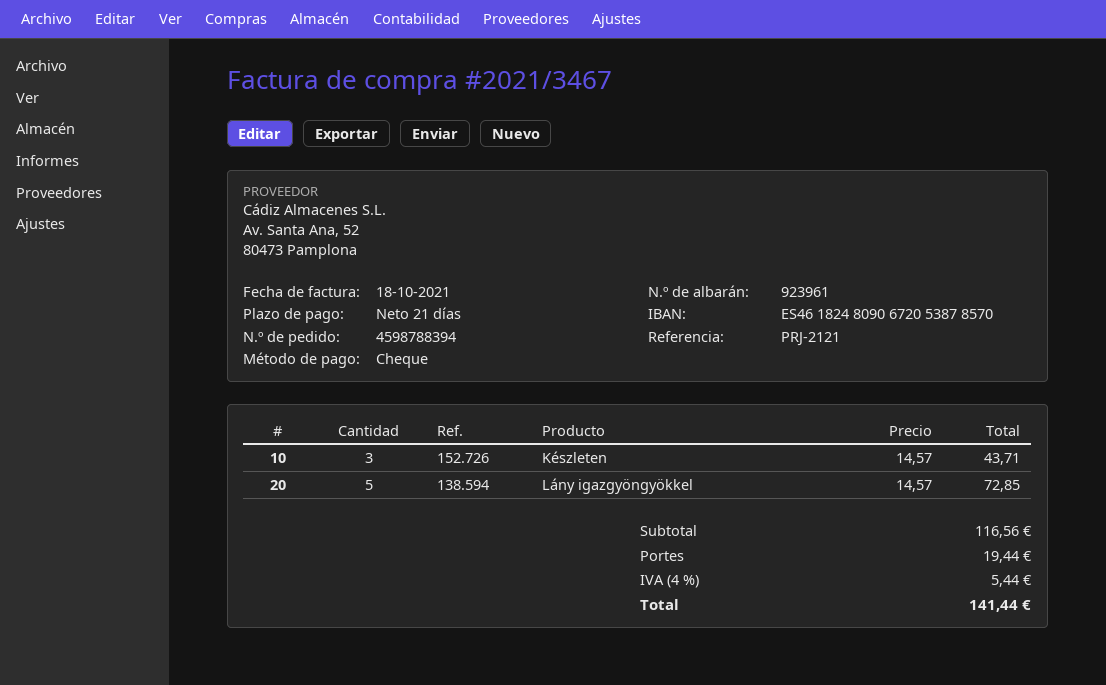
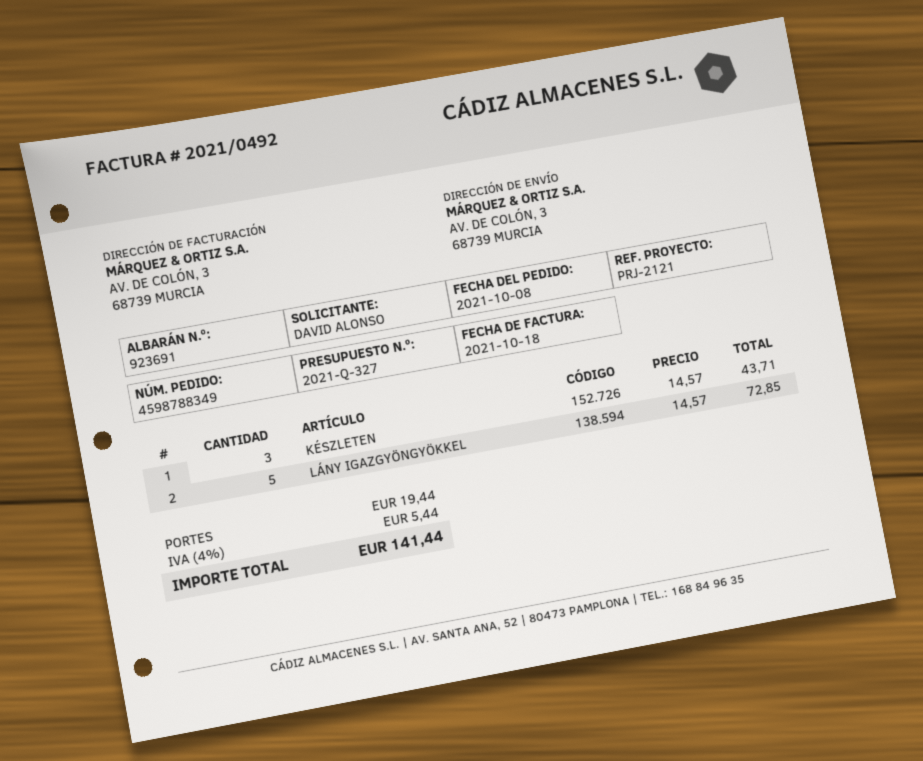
order number: 4598788394 -> 4598788349
delivery note number: 923961 -> 923691
invoice number: 2021/3467 -> 2021/0492

